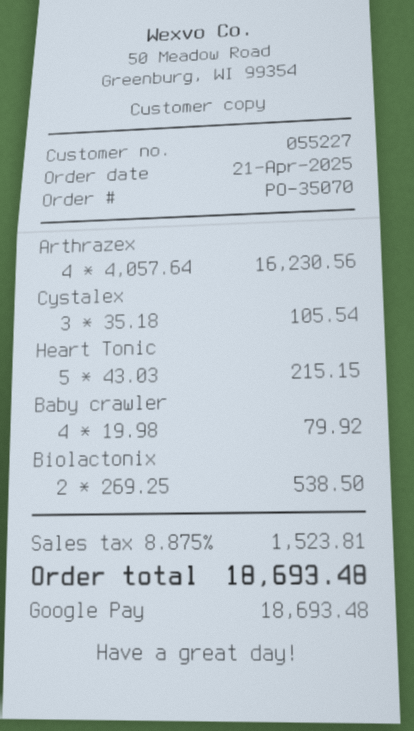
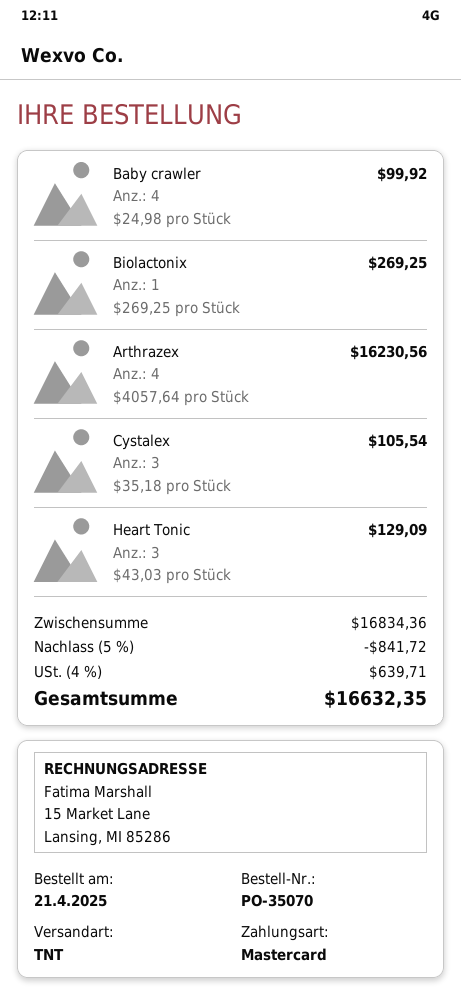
payment method: Google Pay -> Mastercard
Heart Tonic: 5 x 43.03 = 215.15 -> 3 x 43.03 = 129.09
Baby crawler: 4 x 19.98 = 79.92 -> 4 x 24.98 = 99.92
Biolactonix: 2 x 269.25 = 538.50 -> 1 x 269.25 = 269.25
discount: none -> 5% = 841.72
tax: 8.875% = 1523.81 -> 4% = 639.71
total: 18693.48 -> 16632.35

